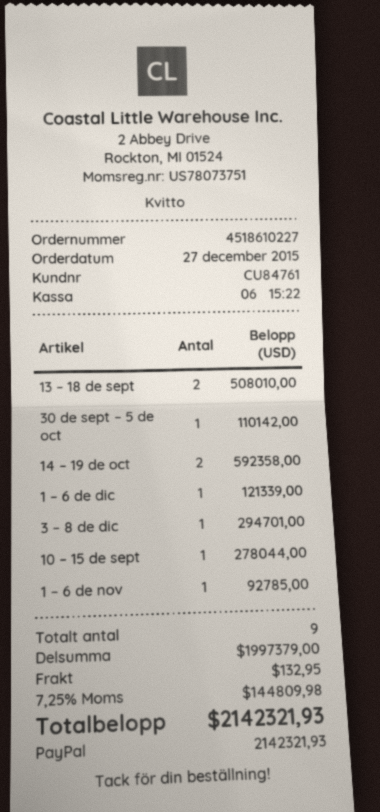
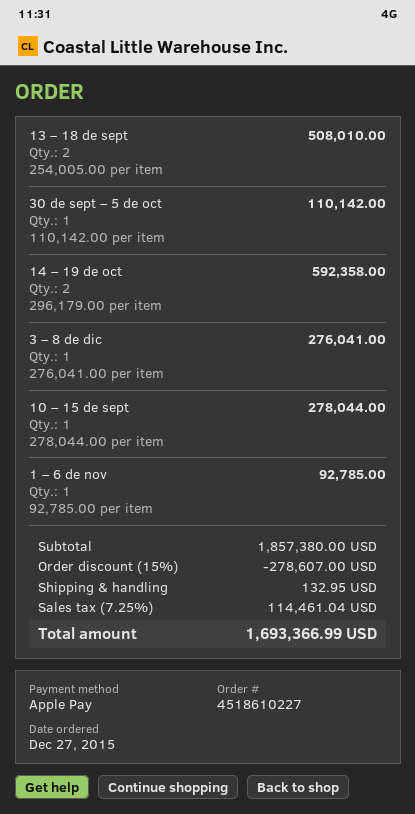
payment method: PayPal -> Apple Pay
1 – 6 de dic: 1 for 121339.00 -> none
3 – 8 de dic: 1 for 294701.00 -> 1 for 276041.00
subtotal: 1997379.00 -> 1857380.00
discount: none -> 15% = 278607.00
tax: 7.25% = 144809.98 -> 7.25% = 114461.04
total: 2142321.93 -> 1693366.99

